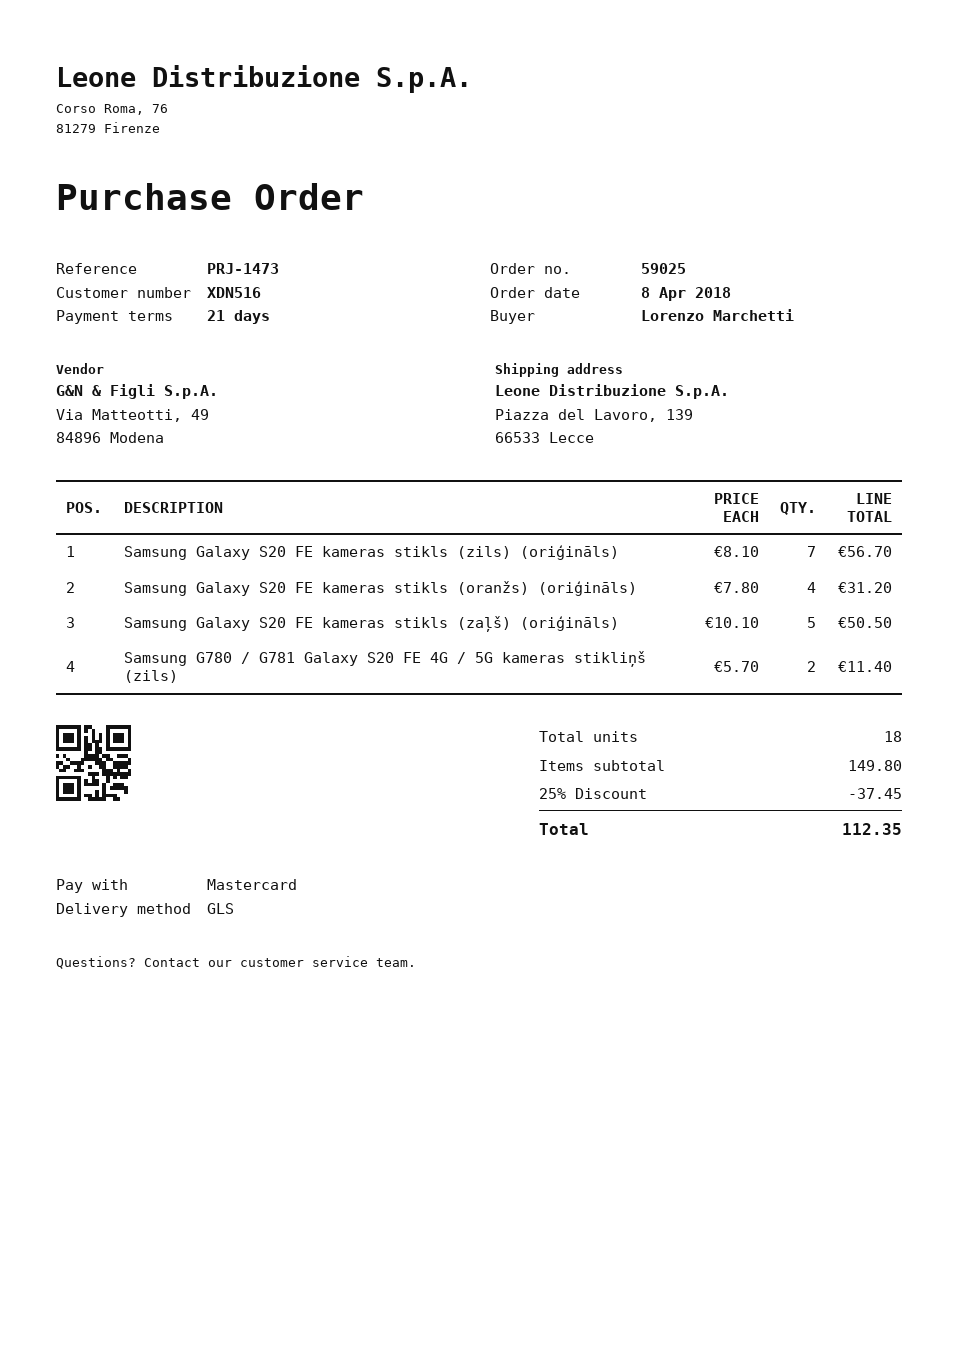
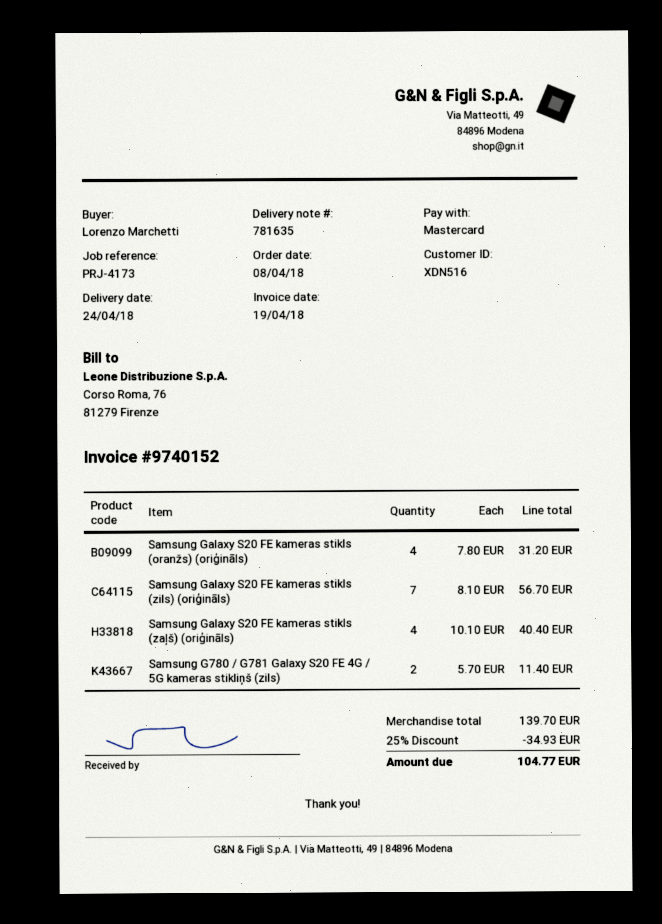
reference: PRJ-1473 -> PRJ-4173
Samsung Galaxy S20 FE kameras stikls (zaļš) (oriģināls): 5 x 10.10 = 50.50 -> 4 x 10.10 = 40.40
subtotal: 149.80 -> 139.70
discount: 25% = 37.45 -> 25% = 34.93
total: 112.35 -> 104.77

